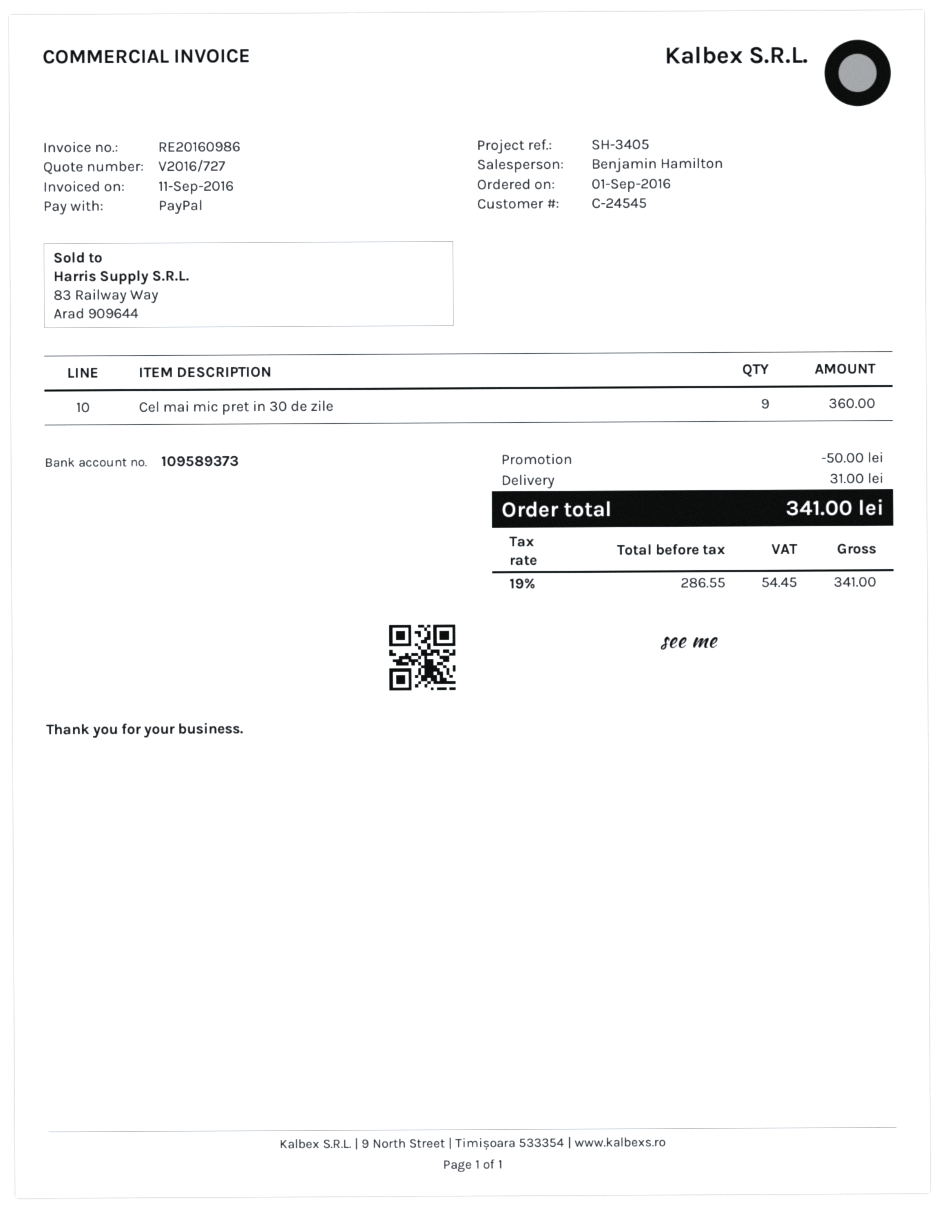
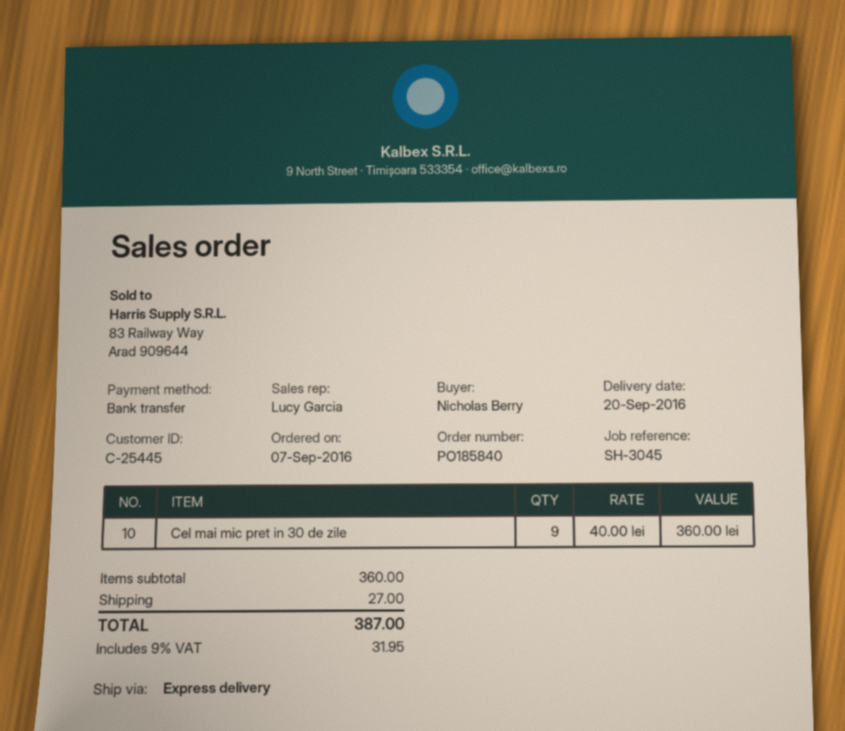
order date: 2016-09-01 -> 2016-09-07
customer number: C-24545 -> C-25445
reference: SH-3405 -> SH-3045
sales rep: Benjamin Hamilton -> Lucy Garcia
payment method: PayPal -> bank transfer
discount: 50.00 -> none
shipping: 31.00 -> 27.00
tax: 19% = 54.45 -> 9% = 31.95
total: 341.00 -> 387.00

